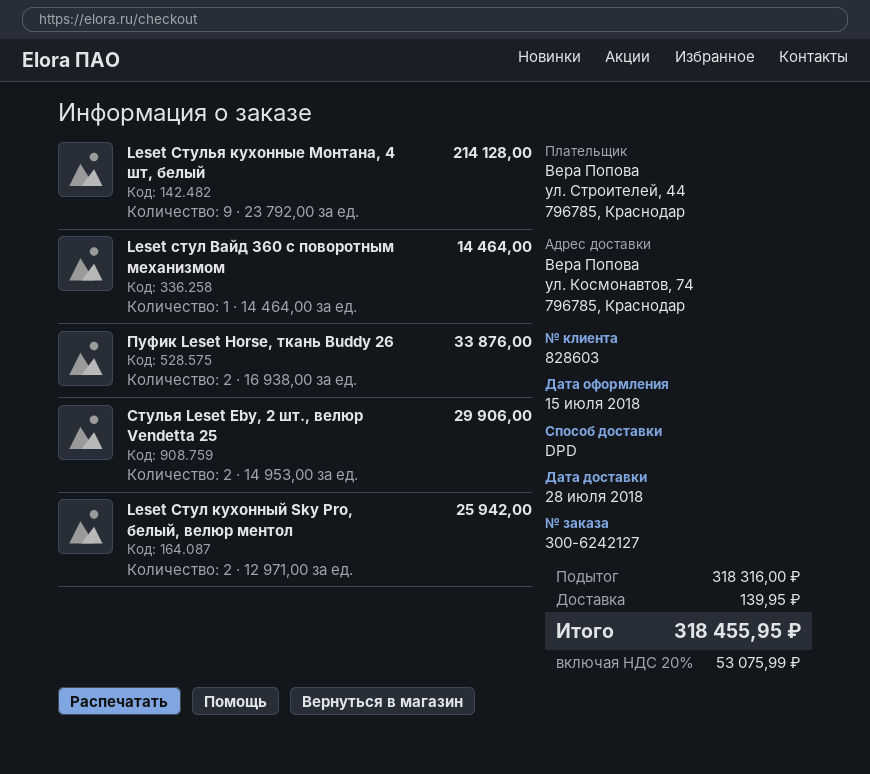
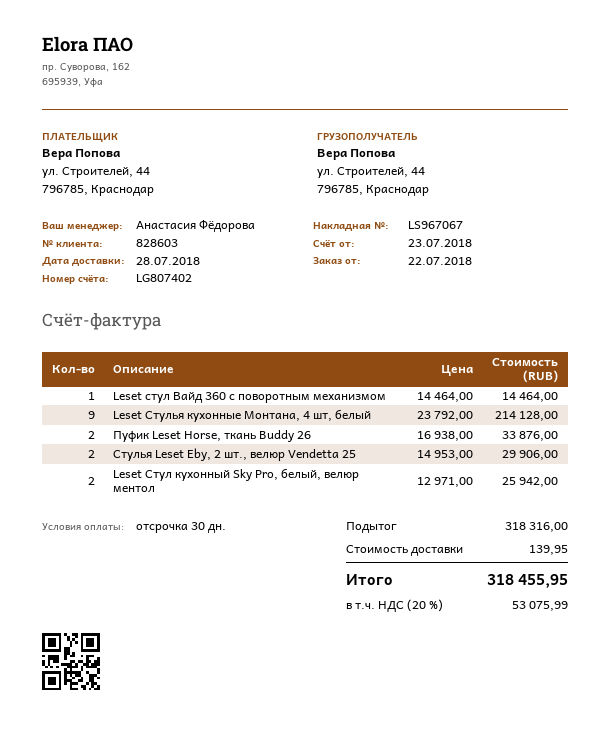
order date: 2018-07-15 -> 2018-07-22
ship to: ул. Космонавтов, 74, 796785, Краснодар -> ул. Строителей, 44, 796785, Краснодар

